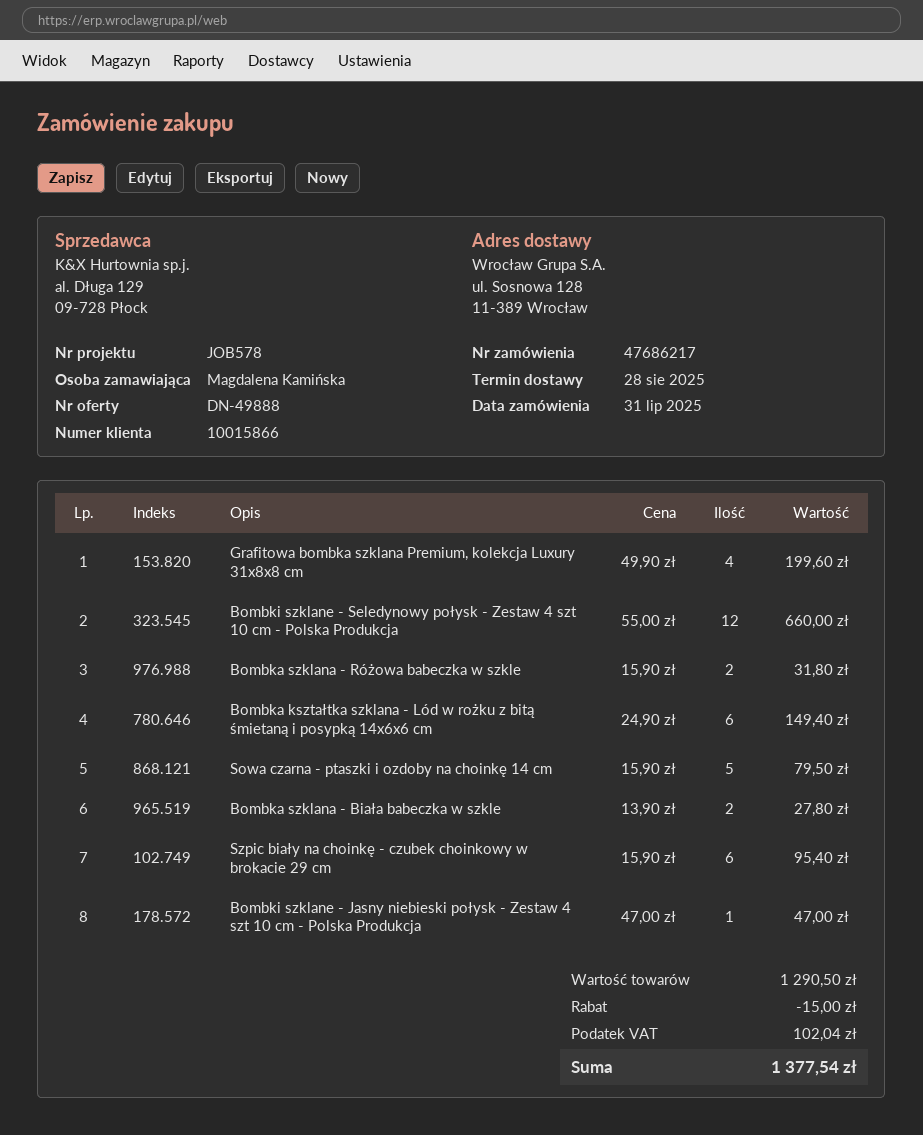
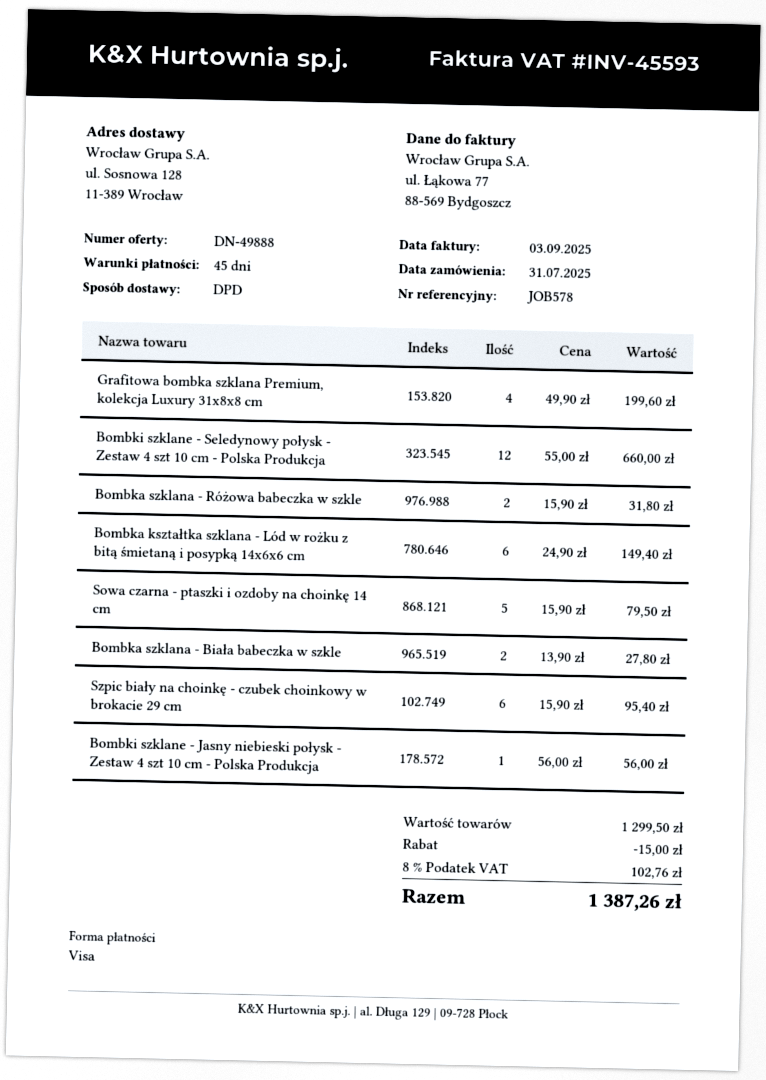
Bombki szklane - Jasny niebieski połysk - Zestaw 4 szt 10 cm - Polska Produkcja: 1 x 47.00 = 47.00 -> 1 x 56.00 = 56.00
subtotal: 1290.50 -> 1299.50
tax: 102.04 -> 102.76
total: 1377.54 -> 1387.26

